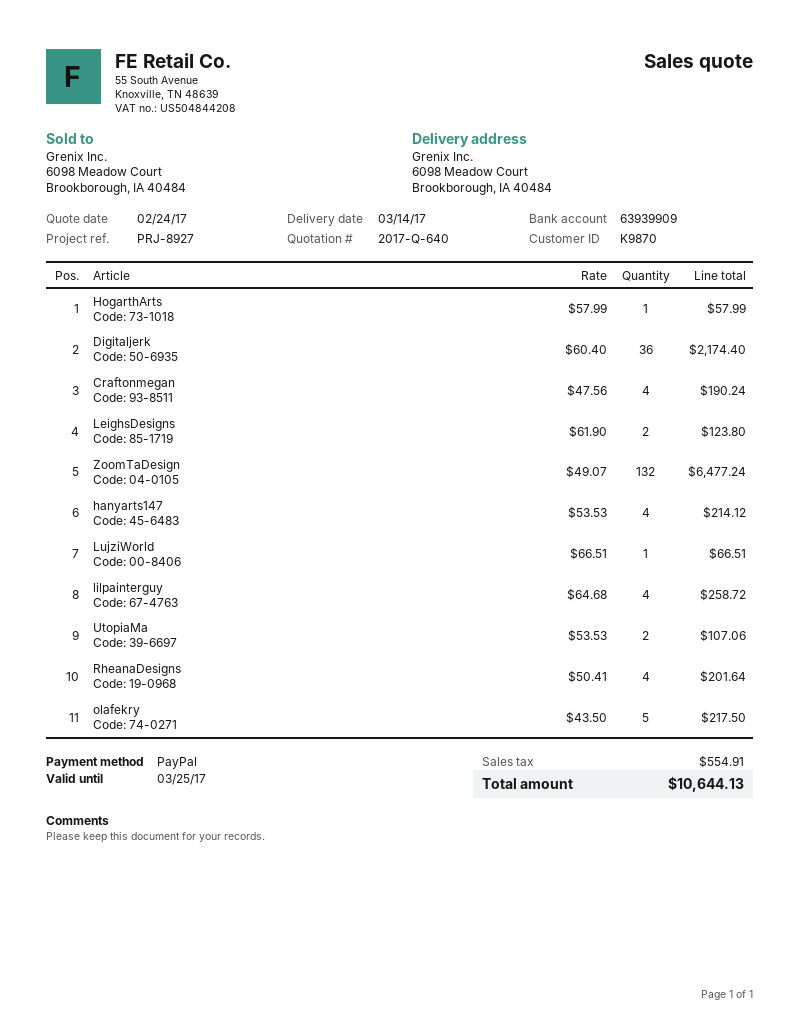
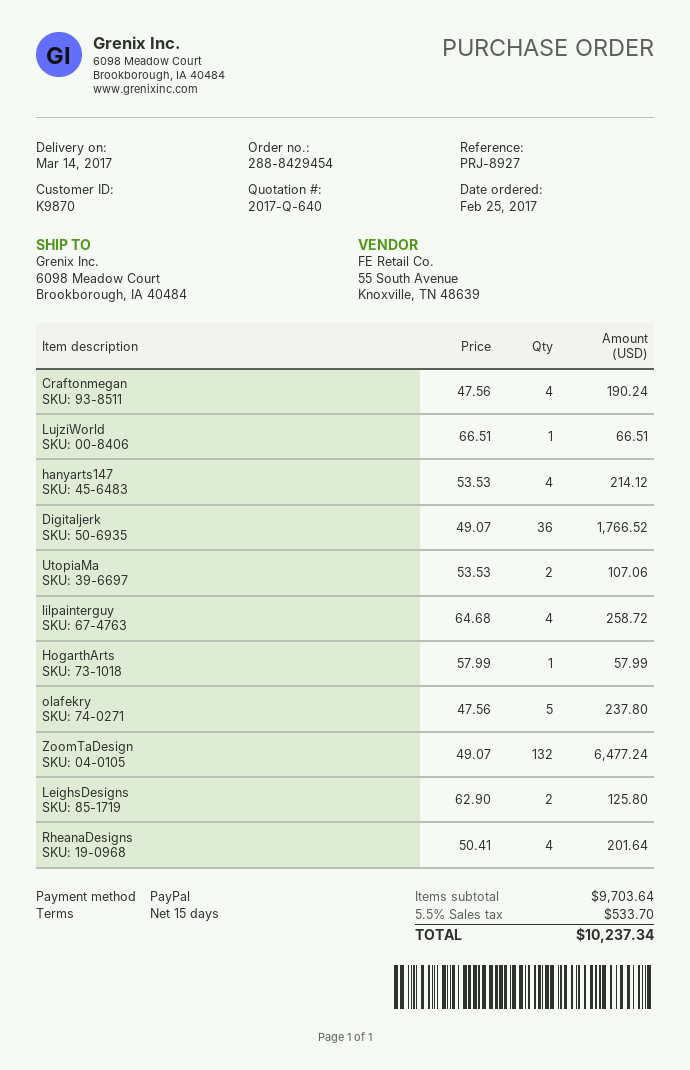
Digitaljerk: 36 x 60.40 = 2174.40 -> 36 x 49.07 = 1766.52
LeighsDesigns: 2 x 61.90 = 123.80 -> 2 x 62.90 = 125.80
olafekry: 5 x 43.50 = 217.50 -> 5 x 47.56 = 237.80
tax: 554.91 -> 533.70
total: 10644.13 -> 10237.34

